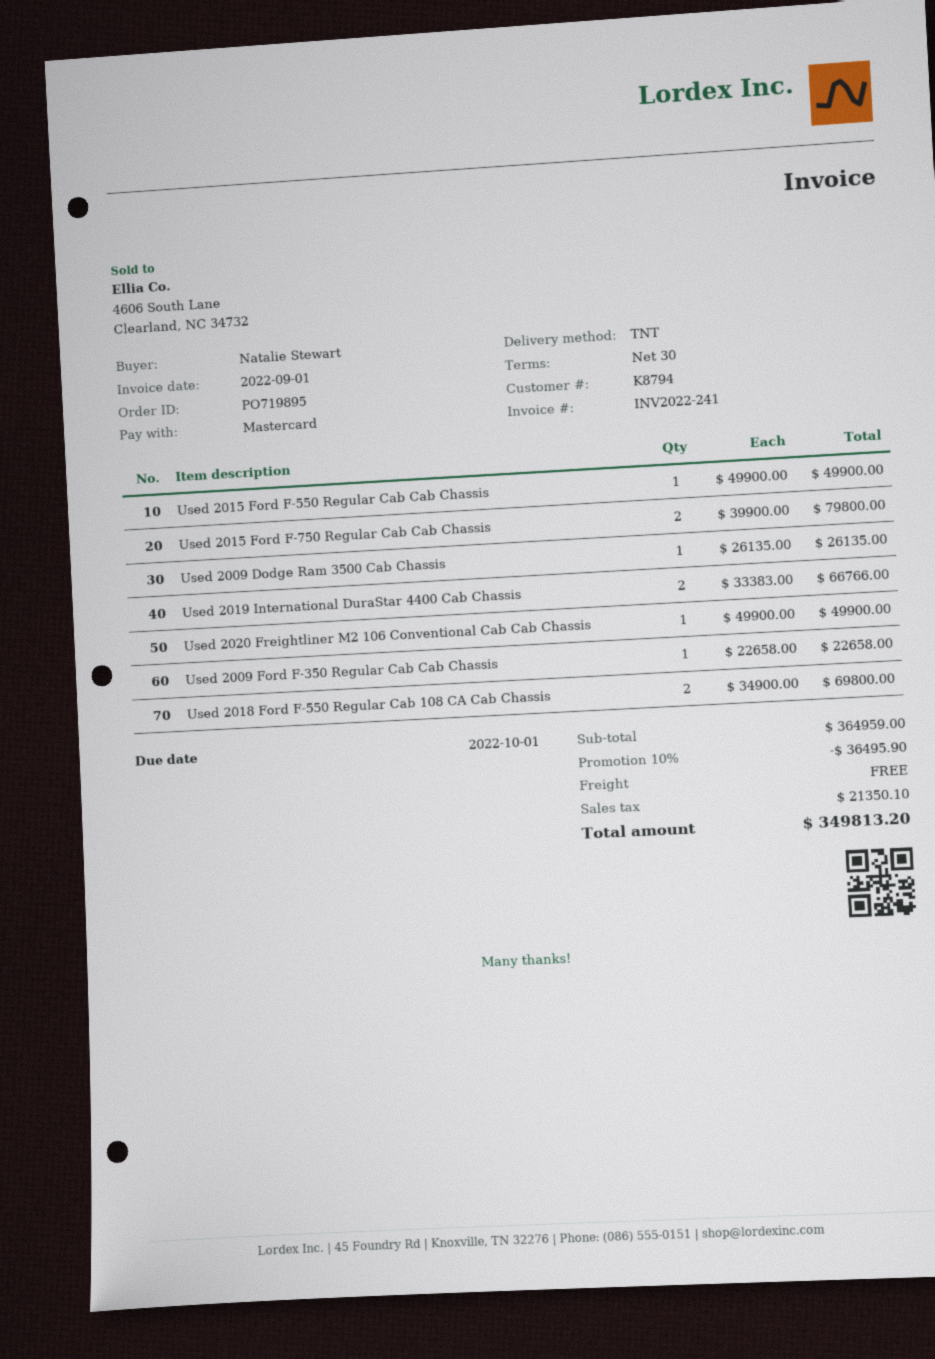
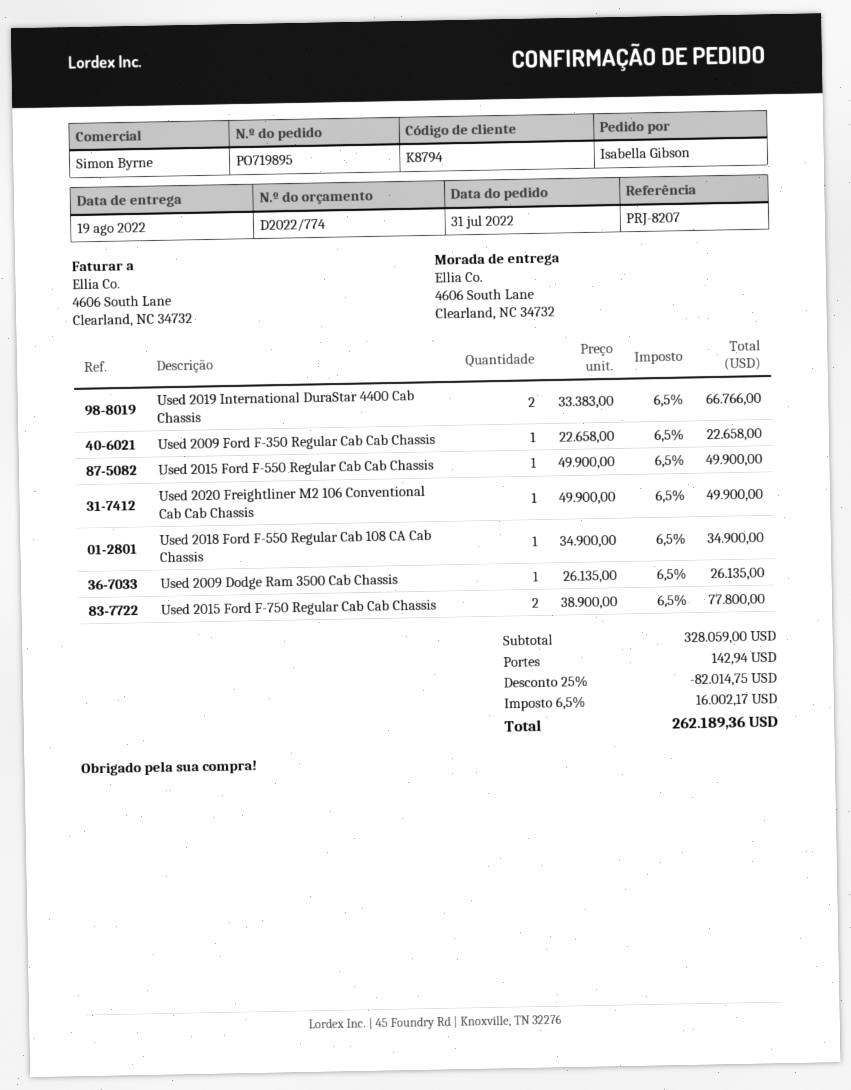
ordered by: Natalie Stewart -> Isabella Gibson
Used 2015 Ford F-750 Regular Cab Cab Chassis: 2 x 39900.00 = 79800.00 -> 2 x 38900.00 = 77800.00
Used 2018 Ford F-550 Regular Cab 108 CA Cab Chassis: 2 x 34900.00 = 69800.00 -> 1 x 34900.00 = 34900.00
subtotal: 364959.00 -> 328059.00
discount: 10% = 36495.90 -> 25% = 82014.75
shipping: 0.00 -> 142.94
tax: 21350.10 -> 16002.17
total: 349813.20 -> 262189.36

